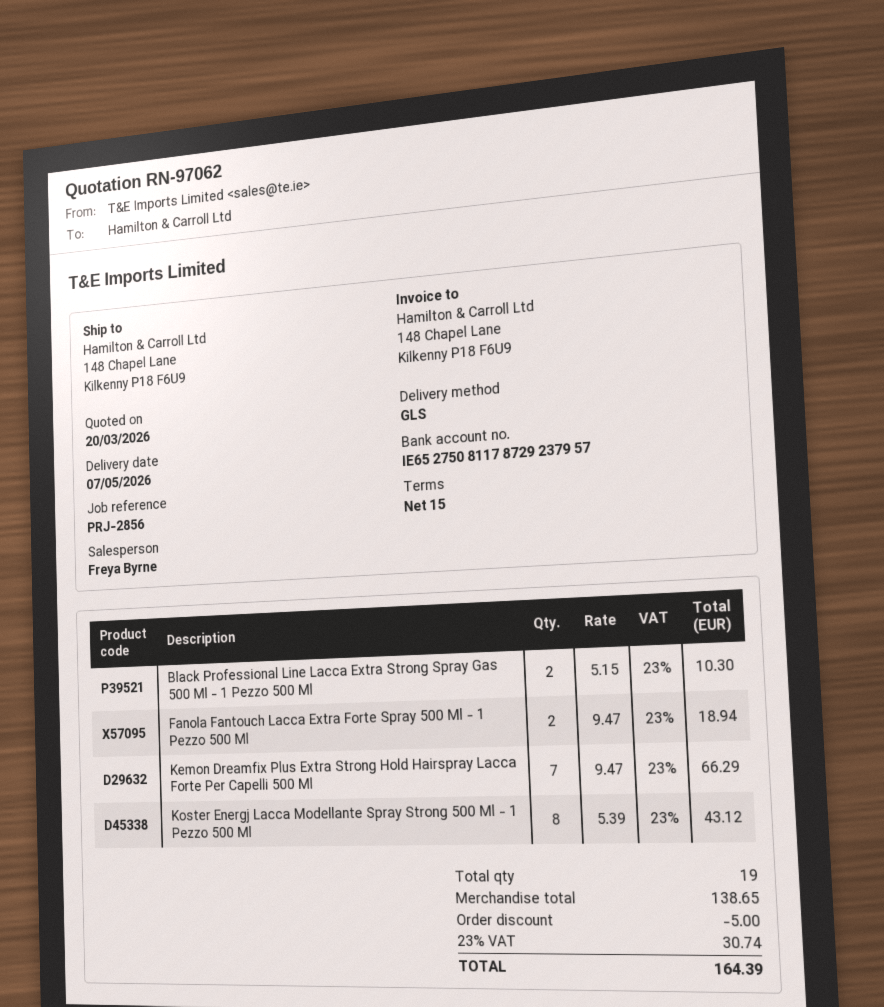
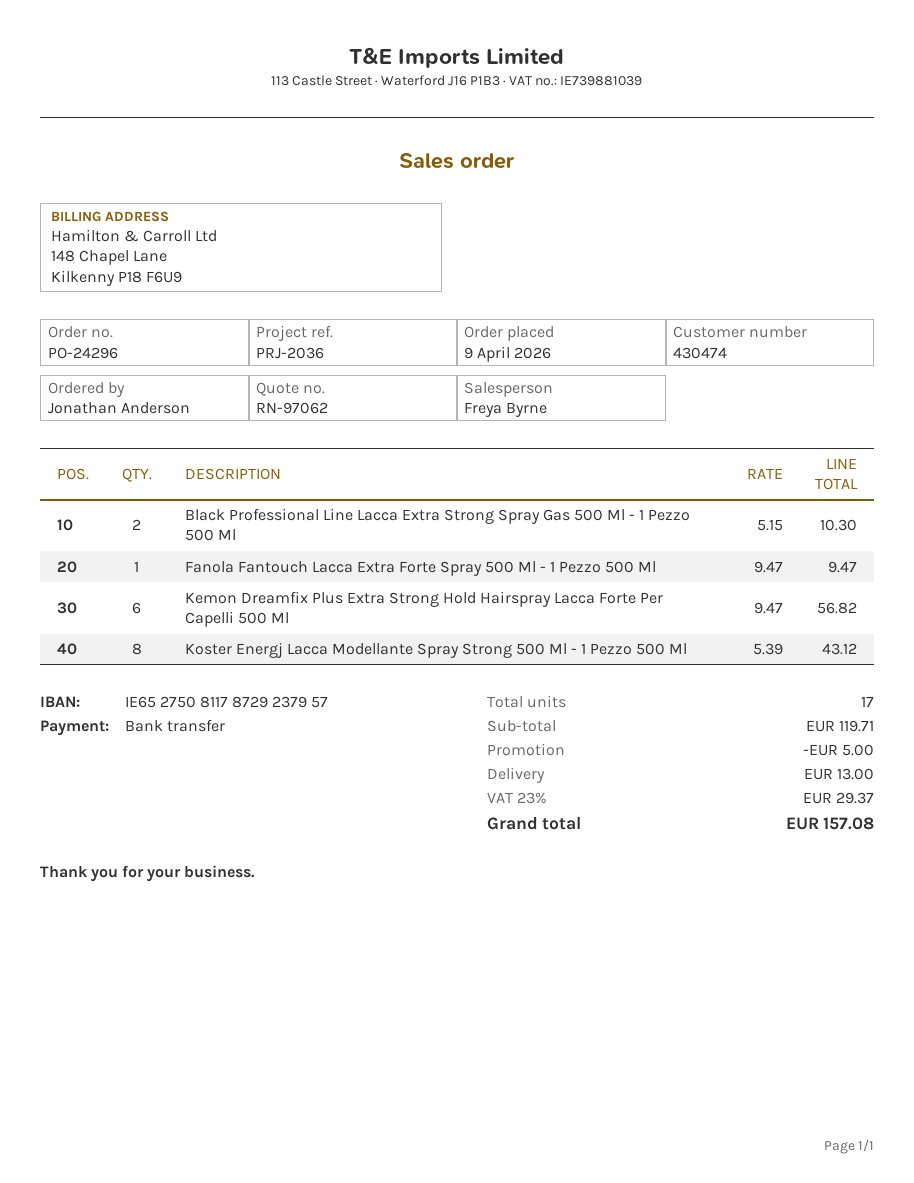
reference: PRJ-2856 -> PRJ-2036
Fanola Fantouch Lacca Extra Forte Spray 500 Ml - 1 Pezzo 500 Ml: 2 x 9.47 = 18.94 -> 1 x 9.47 = 9.47
Kemon Dreamfix Plus Extra Strong Hold Hairspray Lacca Forte Per Capelli 500 Ml: 7 x 9.47 = 66.29 -> 6 x 9.47 = 56.82
total quantity: 19 -> 17
subtotal: 138.65 -> 119.71
shipping: none -> 13.00
tax: 23% = 30.74 -> 23% = 29.37
total: 164.39 -> 157.08

